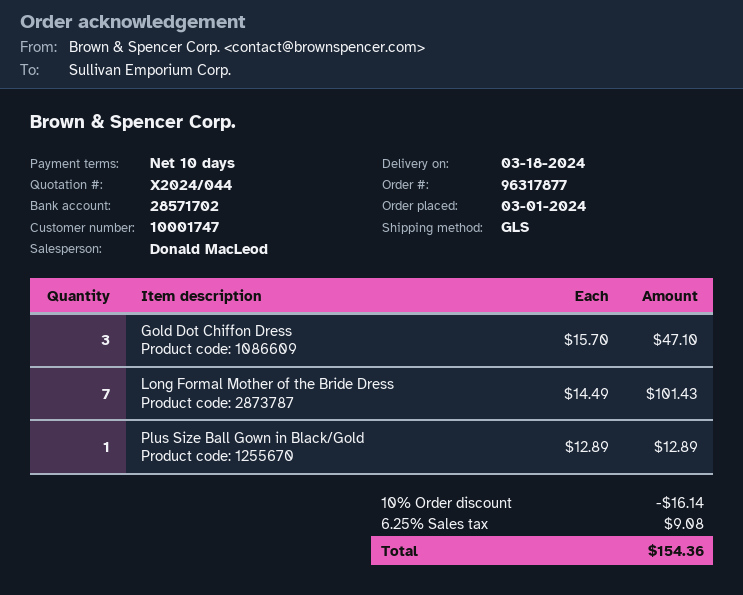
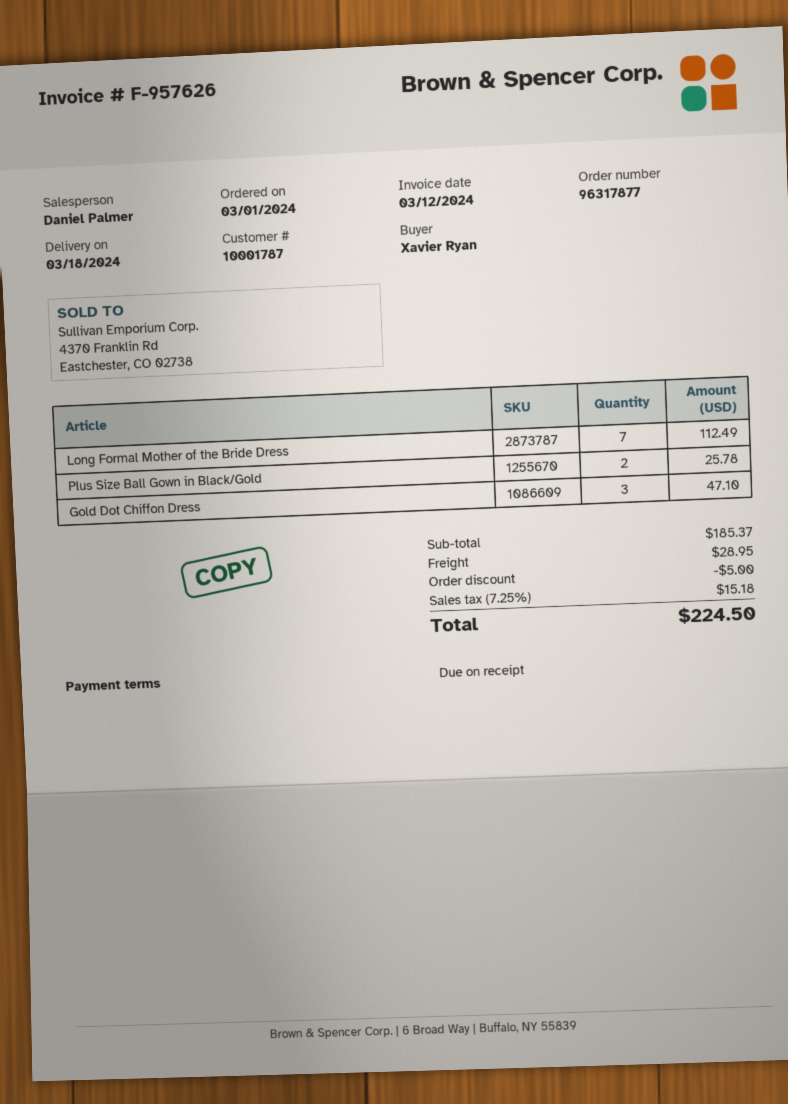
payment terms: 10 days -> on receipt
customer number: 10001747 -> 10001787
sales rep: Donald MacLeod -> Daniel Palmer
Long Formal Mother of the Bride Dress: 7 for 101.43 -> 7 for 112.49
Plus Size Ball Gown in Black/Gold: 1 for 12.89 -> 2 for 25.78
discount: 16.14 -> 5.00
shipping: none -> 28.95
tax: 6.25% = 9.08 -> 7.25% = 15.18
total: 154.36 -> 224.50

